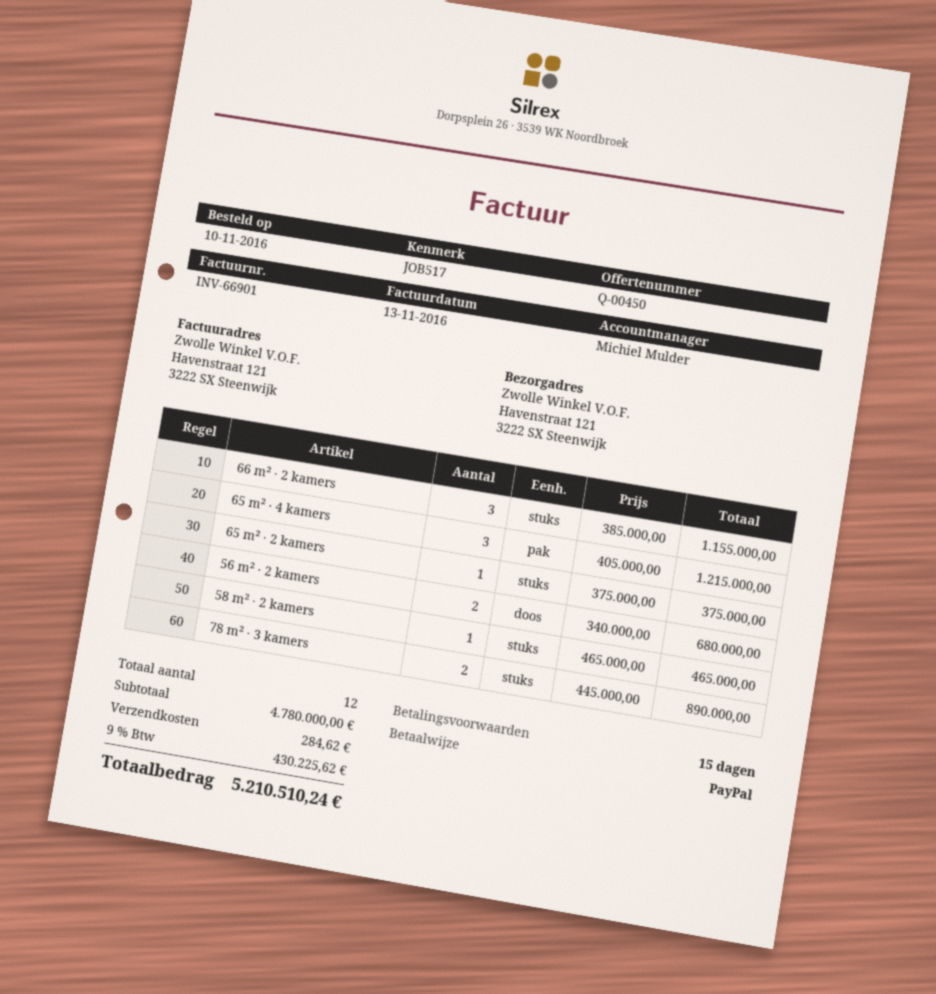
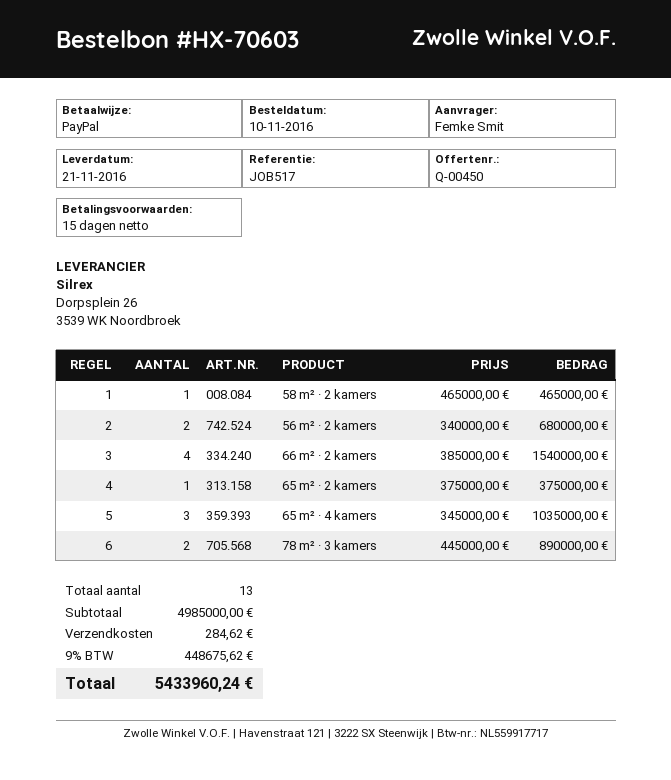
66 m² · 2 kamers: 3 x 385000.00 = 1155000.00 -> 4 x 385000.00 = 1540000.00
65 m² · 4 kamers: 3 x 405000.00 = 1215000.00 -> 3 x 345000.00 = 1035000.00
total quantity: 12 -> 13
subtotal: 4780000.00 -> 4985000.00
tax: 9% = 430225.62 -> 9% = 448675.62
total: 5210510.24 -> 5433960.24

